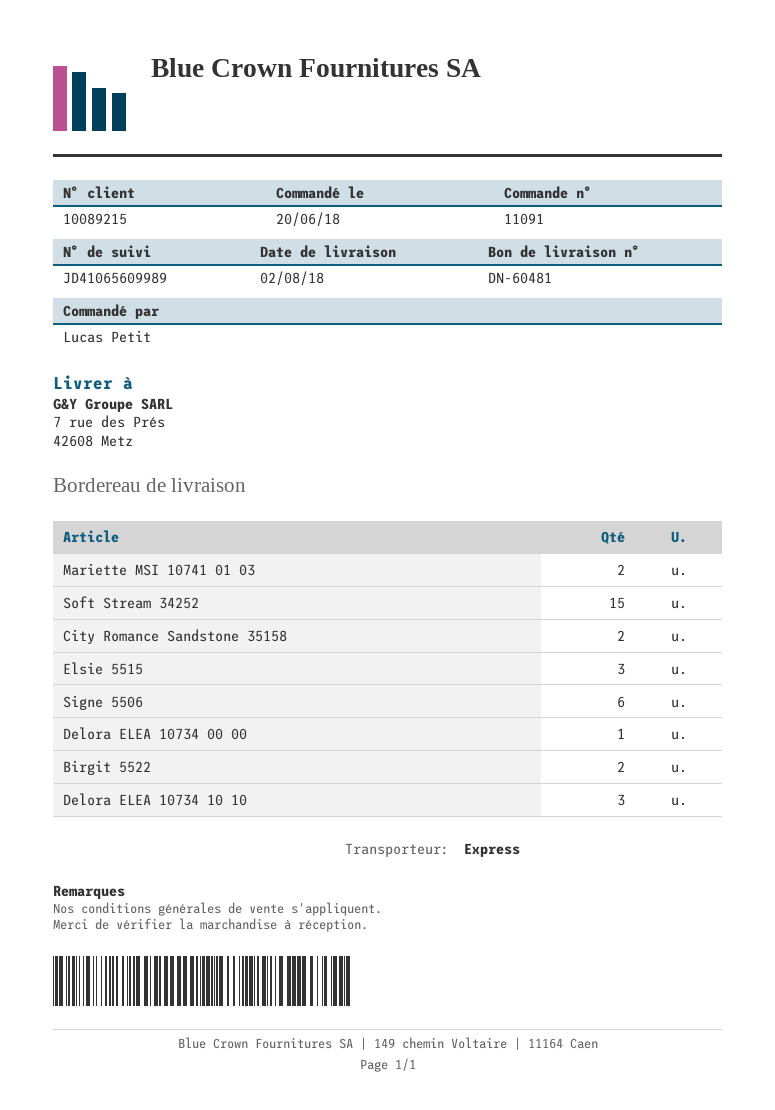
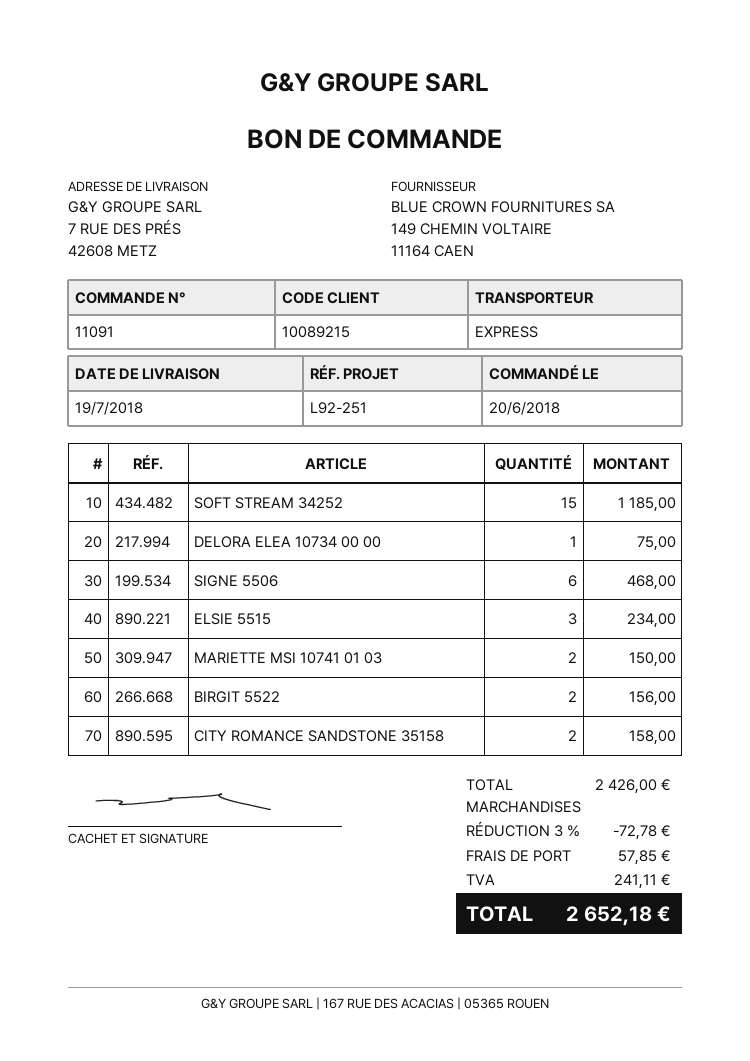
delivery date: 2018-08-02 -> 2018-07-19
Delora ELEA 10734 10 10: 3 -> none

